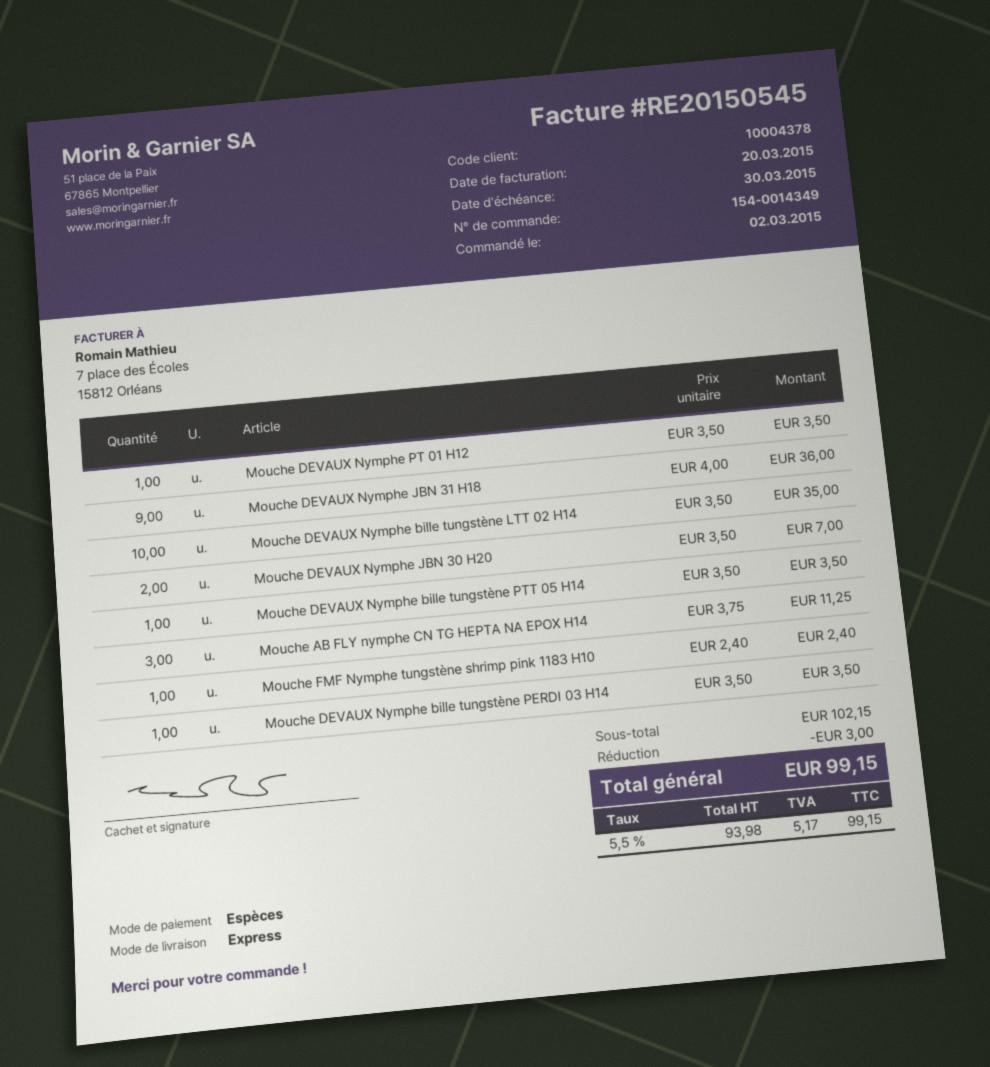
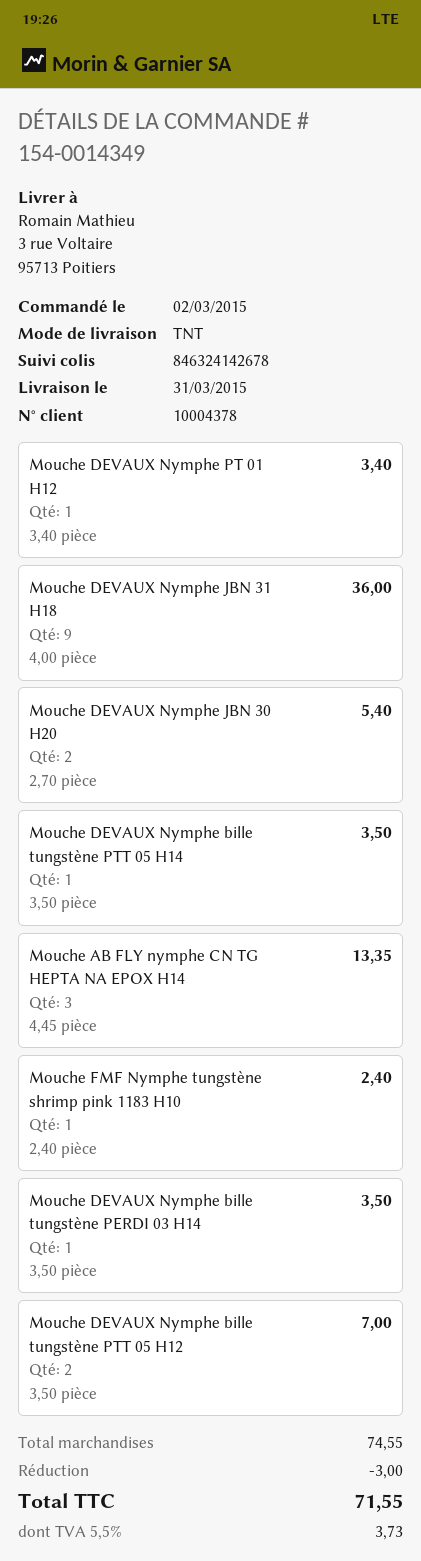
shipping method: express -> TNT
Mouche DEVAUX Nymphe PT 01 H12: 1 x 3.50 = 3.50 -> 1 x 3.40 = 3.40
Mouche DEVAUX Nymphe bille tungstène LTT 02 H14: 10 x 3.50 = 35.00 -> none
Mouche DEVAUX Nymphe JBN 30 H20: 2 x 3.50 = 7.00 -> 2 x 2.70 = 5.40
Mouche AB FLY nymphe CN TG HEPTA NA EPOX H14: 3 x 3.75 = 11.25 -> 3 x 4.45 = 13.35
Mouche DEVAUX Nymphe bille tungstène PTT 05 H12: none -> 2 x 3.50 = 7.00
subtotal: 102.15 -> 74.55
tax: 5.5% = 5.17 -> 5.5% = 3.73
total: 99.15 -> 71.55

